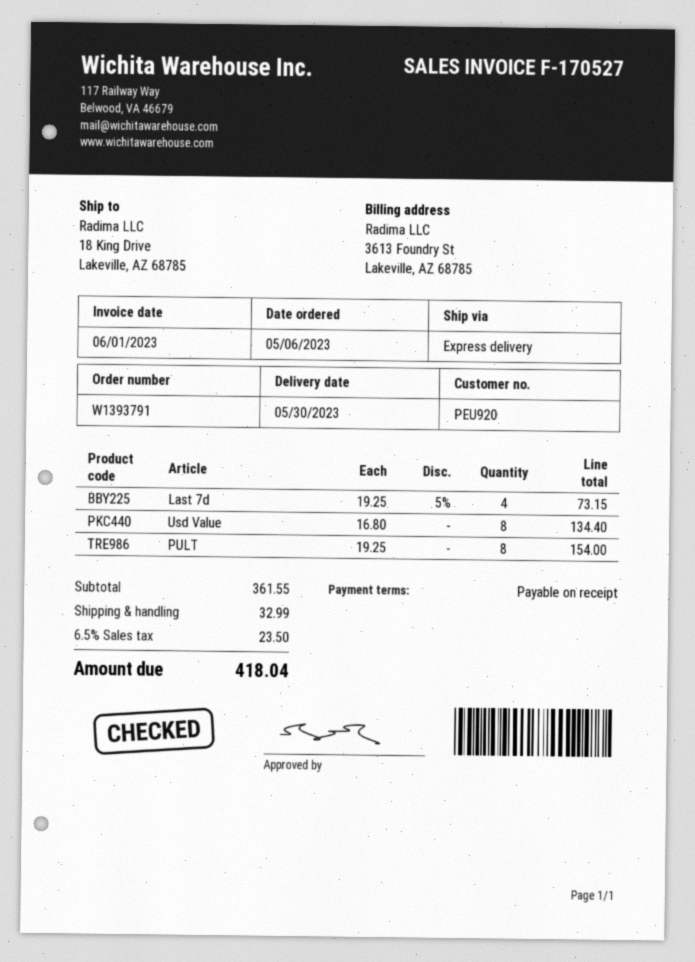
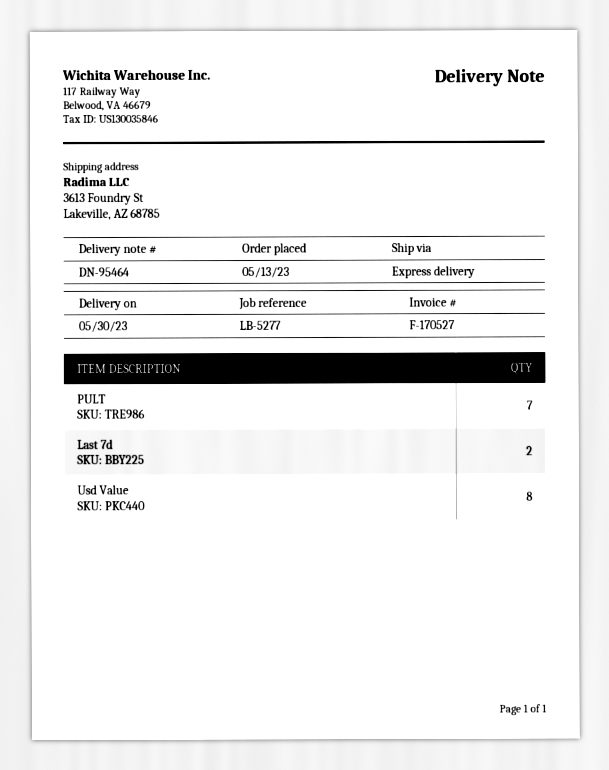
order date: 2023-05-06 -> 2023-05-13
ship to: 18 King Drive, Lakeville, AZ 68785 -> 3613 Foundry St, Lakeville, AZ 68785
Last 7d: 4 -> 2
PULT: 8 -> 7

